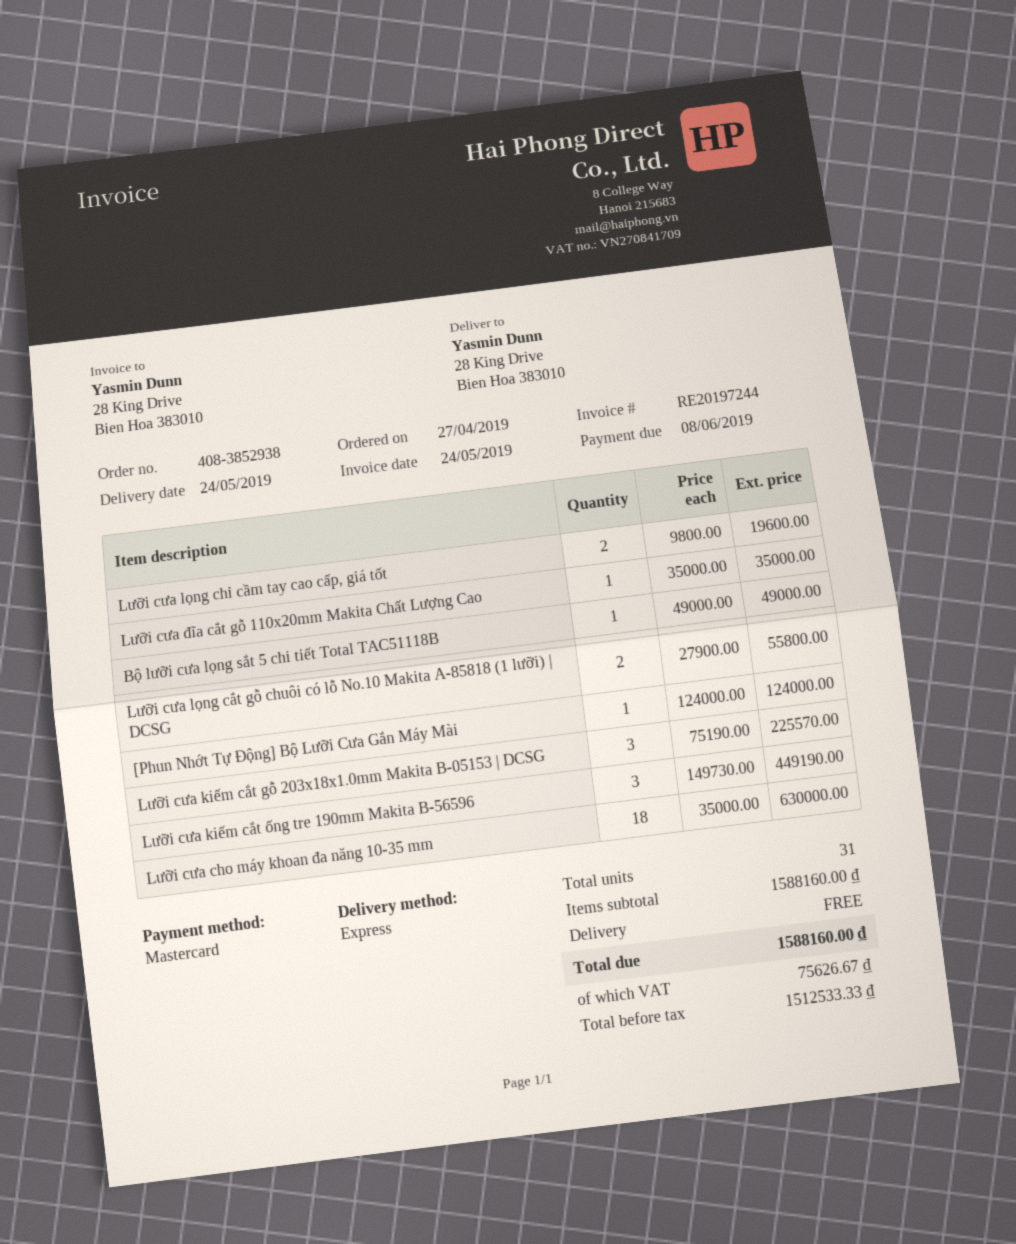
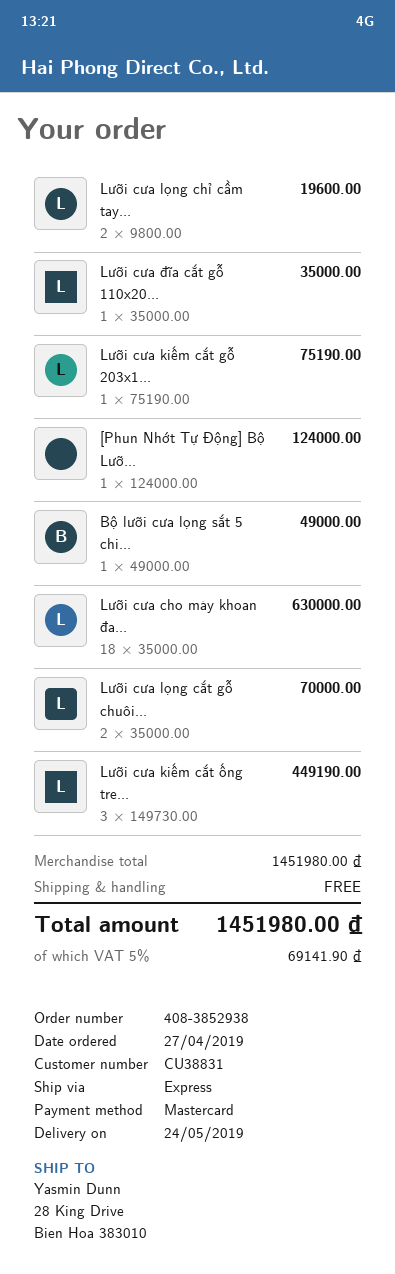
Lưỡi cưa lọng cắt gỗ chuôi có lỗ No.10 Makita A-85818 (1 lưỡi) | DCSG: 2 x 27900.00 = 55800.00 -> 2 x 35000.00 = 70000.00
Lưỡi cưa kiếm cắt gỗ 203x18x1.0mm Makita B-05153 | DCSG: 3 x 75190.00 = 225570.00 -> 1 x 75190.00 = 75190.00
subtotal: 1588160.00 -> 1451980.00
tax: 75626.67 -> 69141.90
total: 1588160.00 -> 1451980.00

